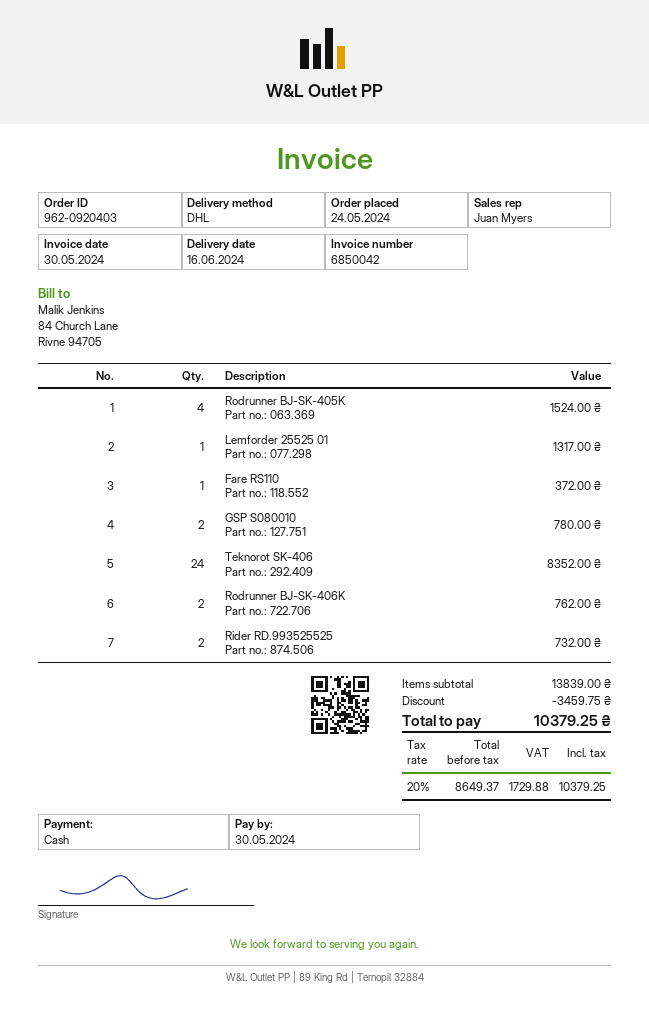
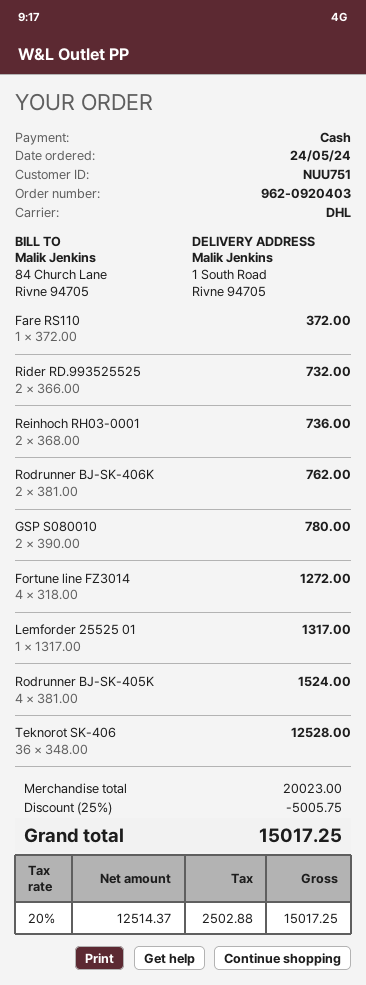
Teknorot SK-406: 24 for 8352.00 -> 36 for 12528.00
Reinhoch RH03-0001: none -> 2 for 736.00
Fortune line FZ3014: none -> 4 for 1272.00
subtotal: 13839.00 -> 20023.00
discount: 3459.75 -> 5005.75
net: 8649.37 -> 12514.37
tax: 20% = 1729.88 -> 20% = 2502.88
total: 10379.25 -> 15017.25

